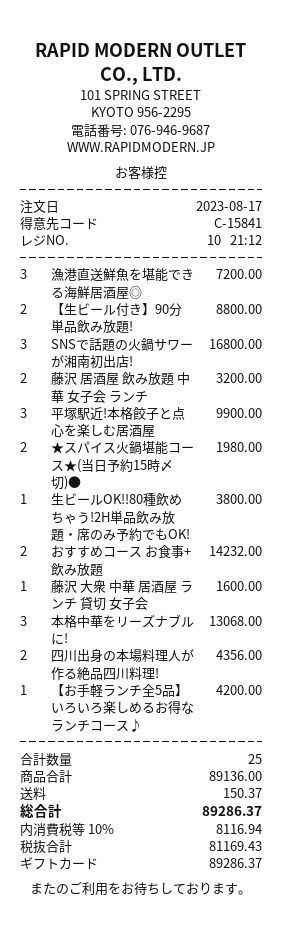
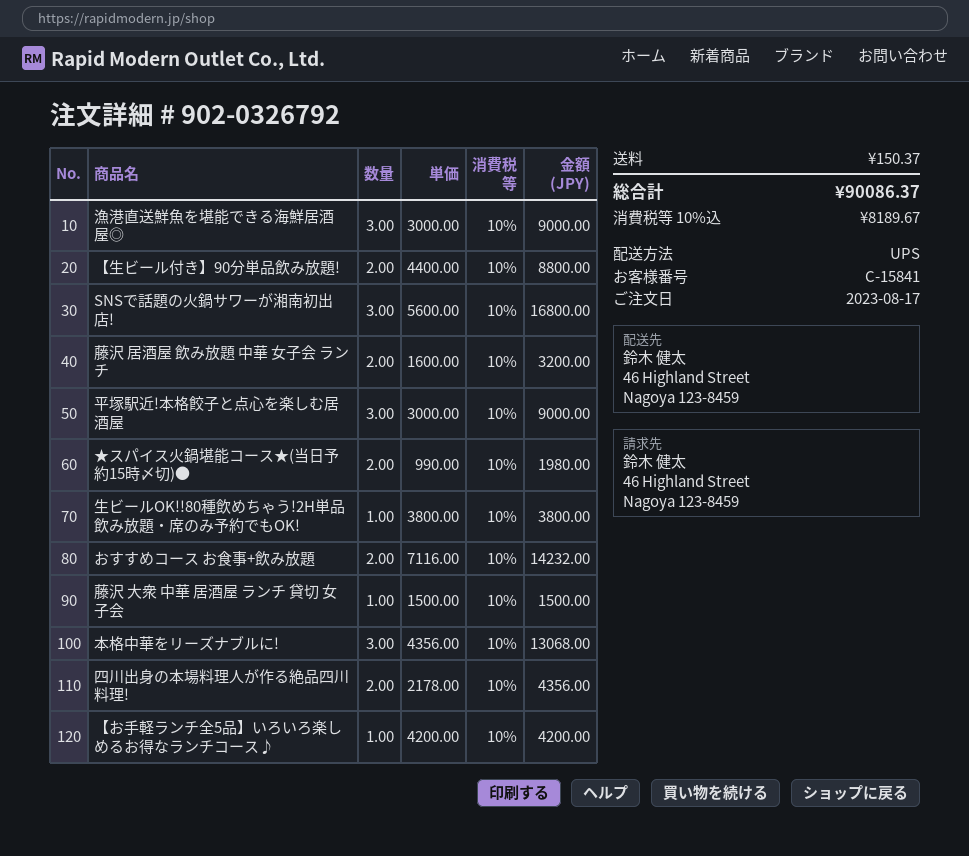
漁港直送鮮魚を堪能できる海鮮居酒屋◎: 3 for 7200.00 -> 3 for 9000.00
平塚駅近!本格餃子と点心を楽しむ居酒屋: 3 for 9900.00 -> 3 for 9000.00
藤沢 大衆 中華 居酒屋 ランチ 貸切 女子会: 1 for 1600.00 -> 1 for 1500.00
tax: 10% = 8116.94 -> 10% = 8189.67
total: 89286.37 -> 90086.37

